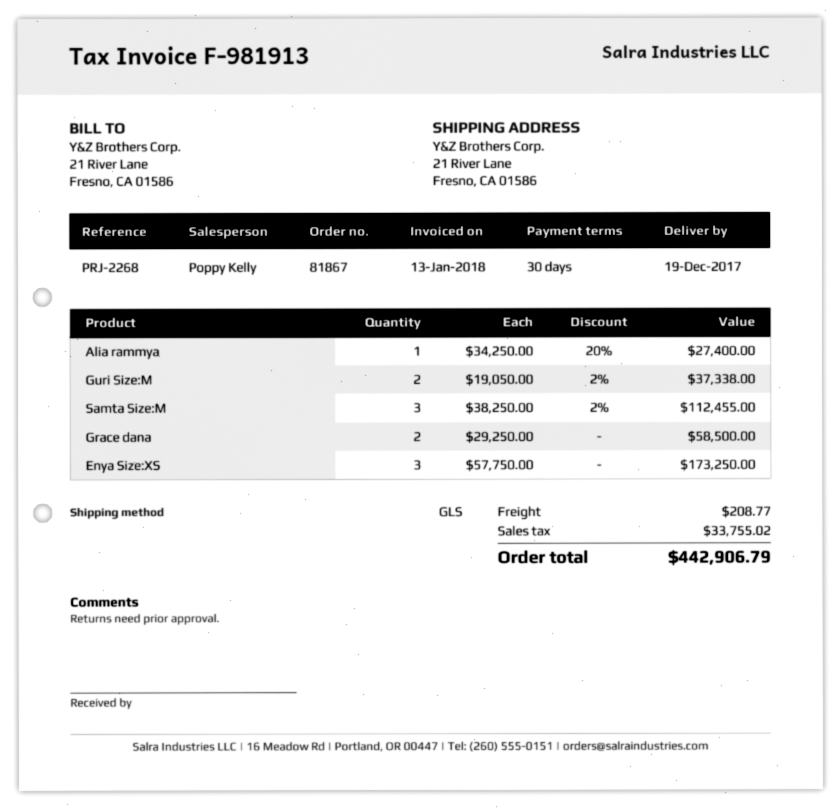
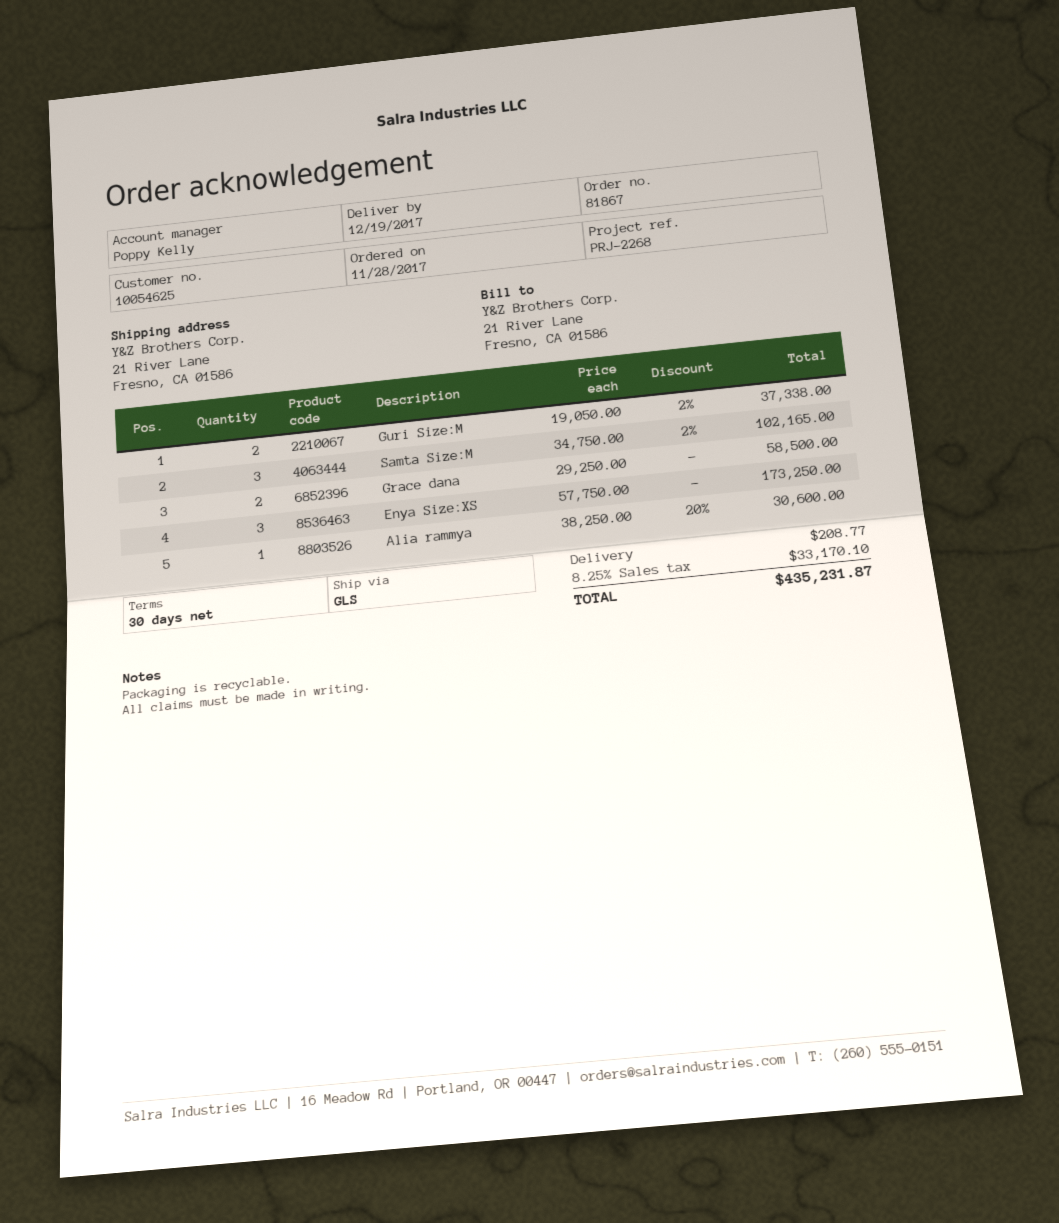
Alia rammya: 1 x 34250.00 - 20% = 27400.00 -> 1 x 38250.00 - 20% = 30600.00
Samta Size:M: 3 x 38250.00 - 2% = 112455.00 -> 3 x 34750.00 - 2% = 102165.00
tax: 33755.02 -> 33170.10
total: 442906.79 -> 435231.87

